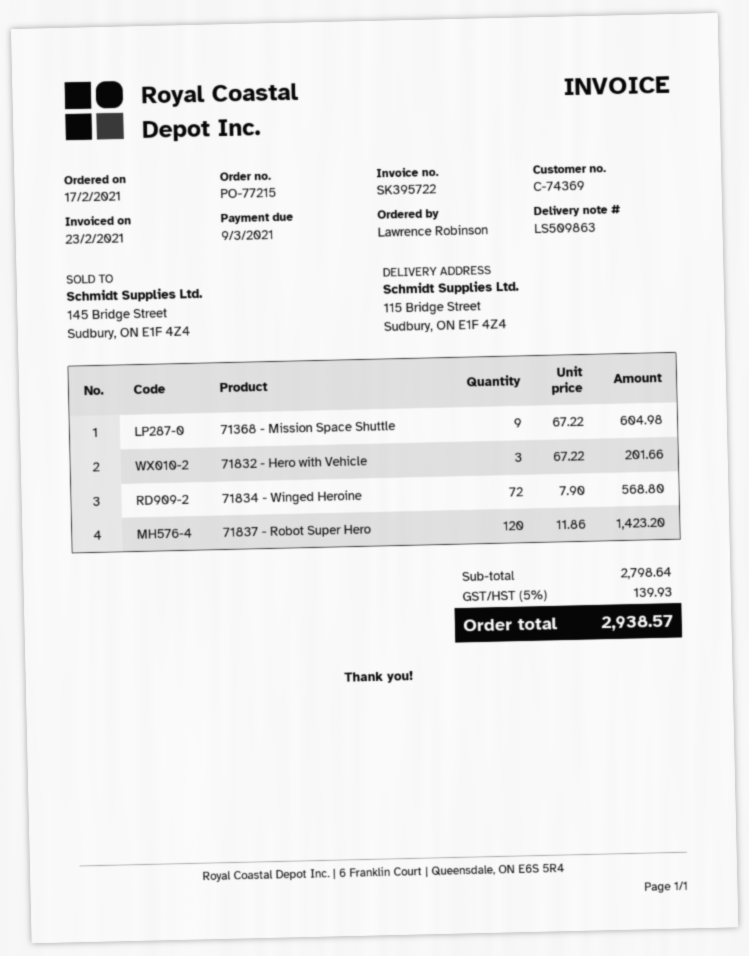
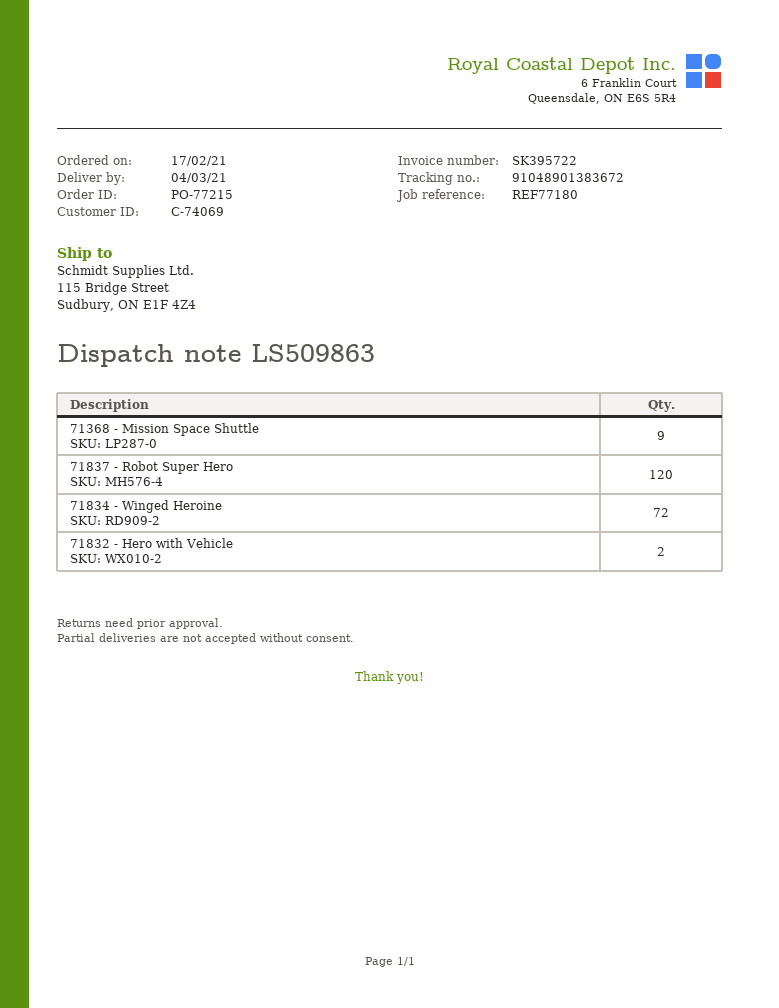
customer number: C-74369 -> C-74069
71832 - Hero with Vehicle: 3 -> 2

